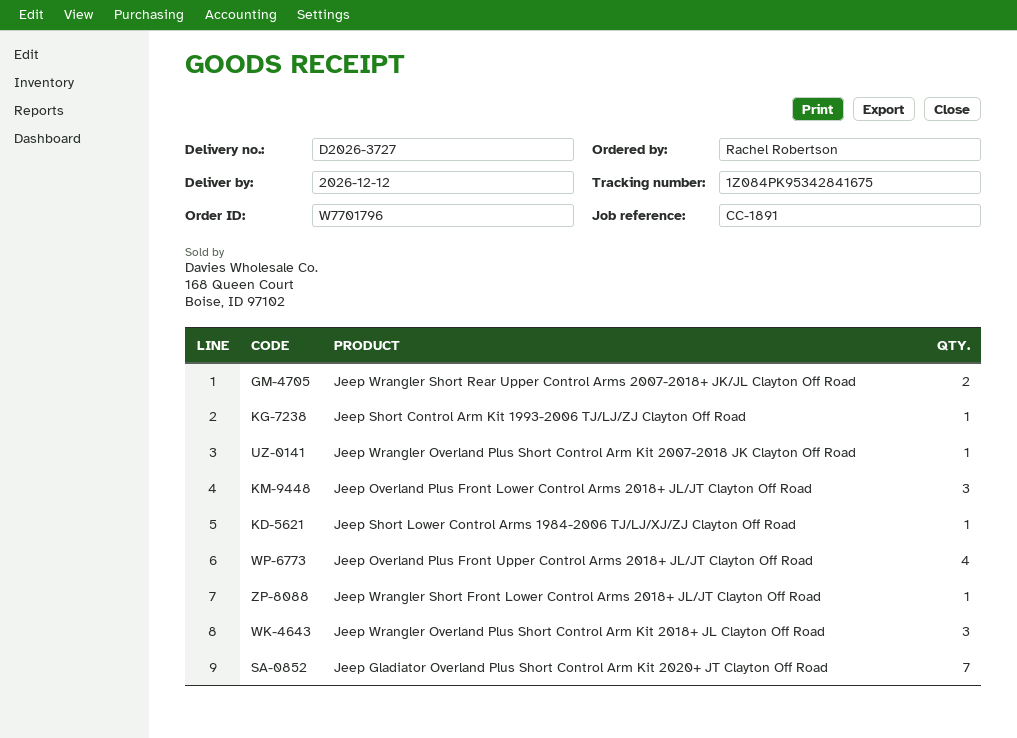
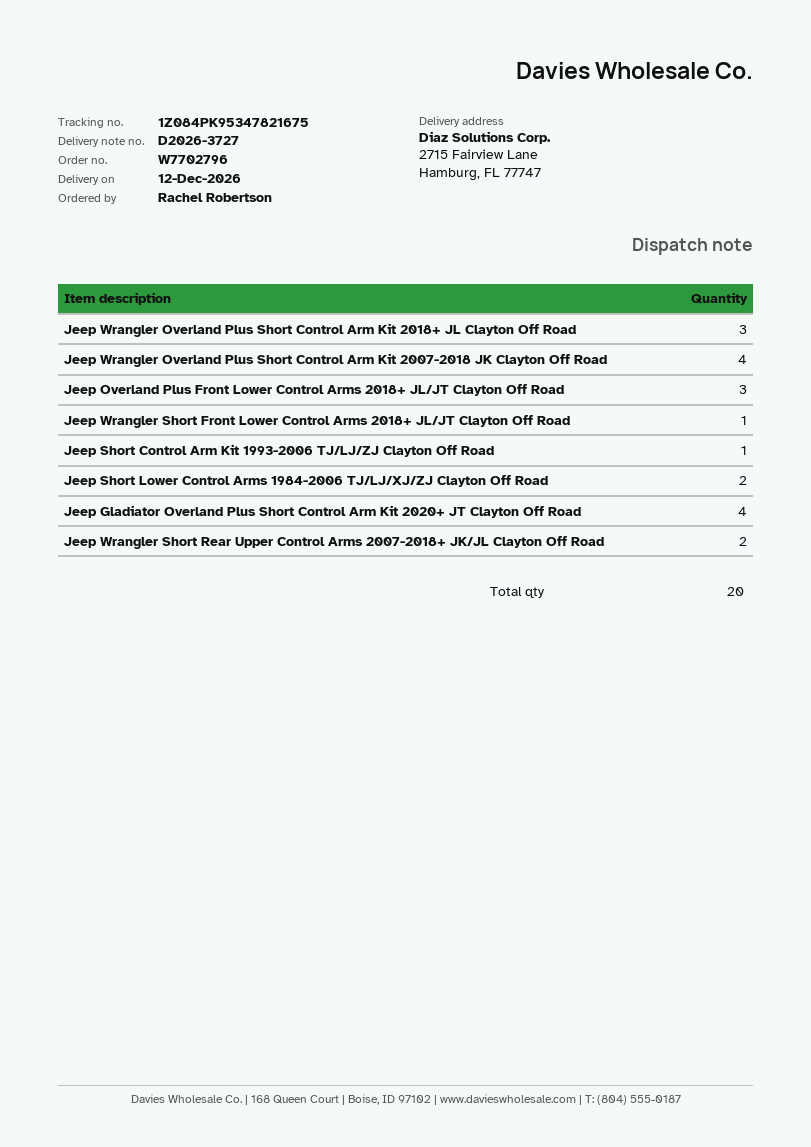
order number: W7701796 -> W7702796
tracking number: 1Z084PK95342841675 -> 1Z084PK95347821675
Jeep Wrangler Overland Plus Short Control Arm Kit 2007-2018 JK Clayton Off Road: 1 -> 4
Jeep Short Lower Control Arms 1984-2006 TJ/LJ/XJ/ZJ Clayton Off Road: 1 -> 2
Jeep Overland Plus Front Upper Control Arms 2018+ JL/JT Clayton Off Road: 4 -> none
Jeep Gladiator Overland Plus Short Control Arm Kit 2020+ JT Clayton Off Road: 7 -> 4

